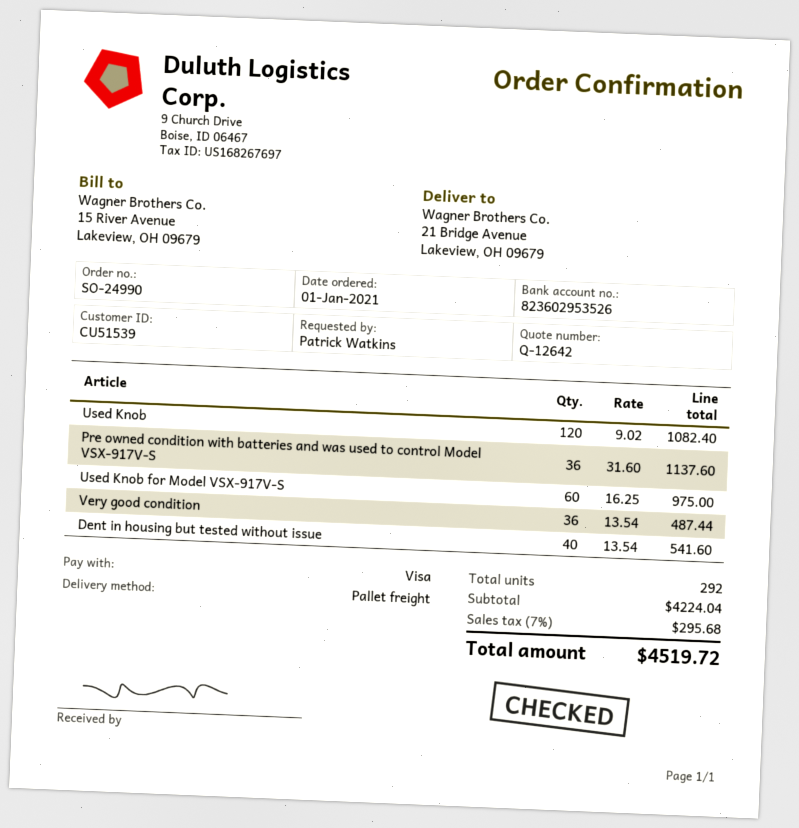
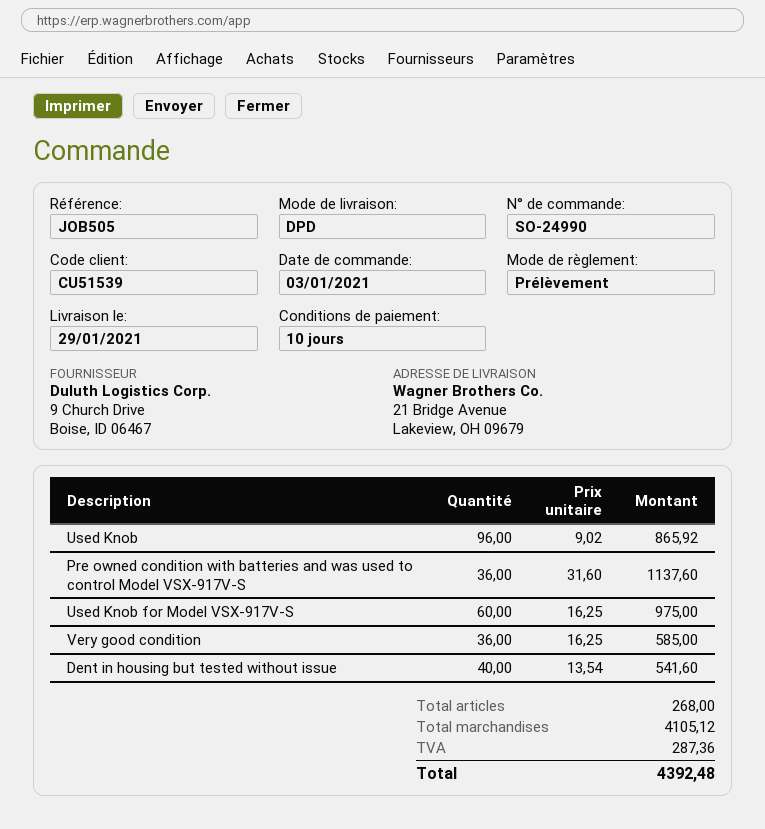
order date: 2021-01-01 -> 2021-01-03
payment method: Visa -> direct debit
shipping method: pallet freight -> DPD
Used Knob: 120 x 9.02 = 1082.40 -> 96 x 9.02 = 865.92
Very good condition: 36 x 13.54 = 487.44 -> 36 x 16.25 = 585.00
total quantity: 292 -> 268
subtotal: 4224.04 -> 4105.12
tax: 295.68 -> 287.36
total: 4519.72 -> 4392.48

